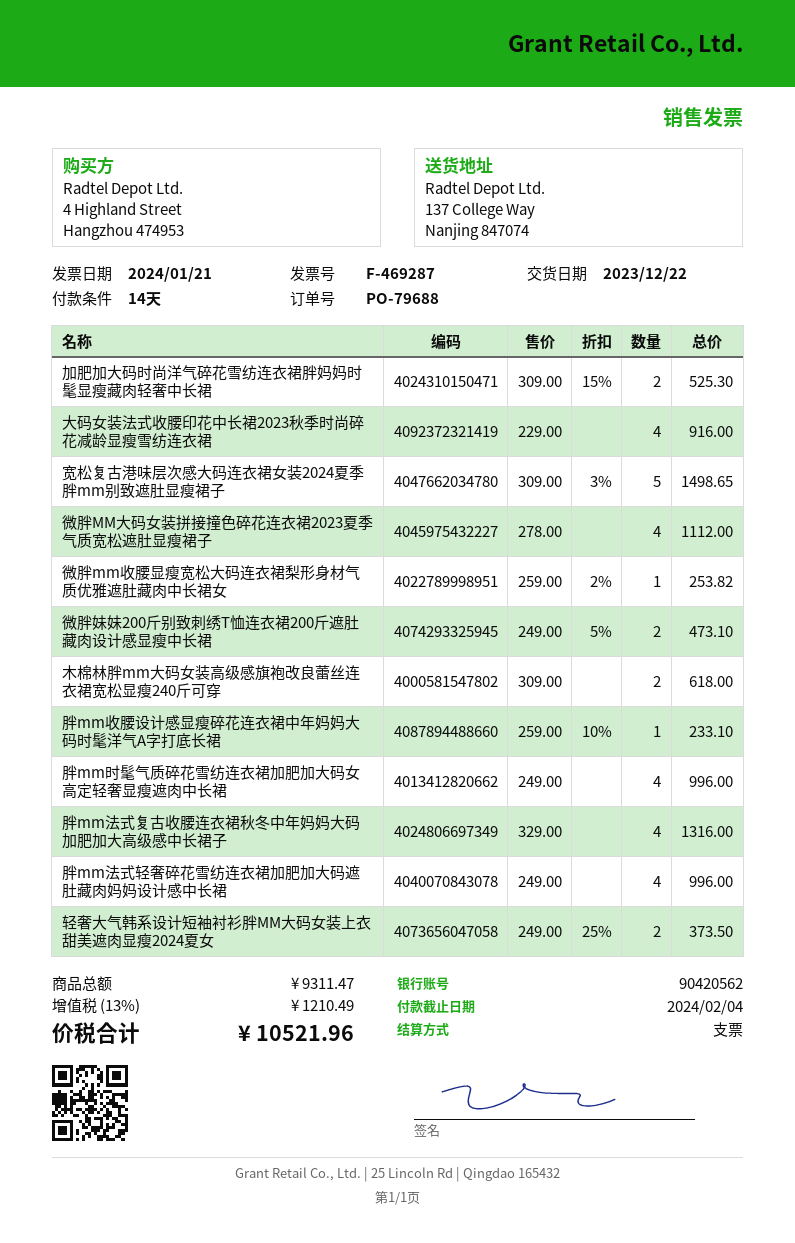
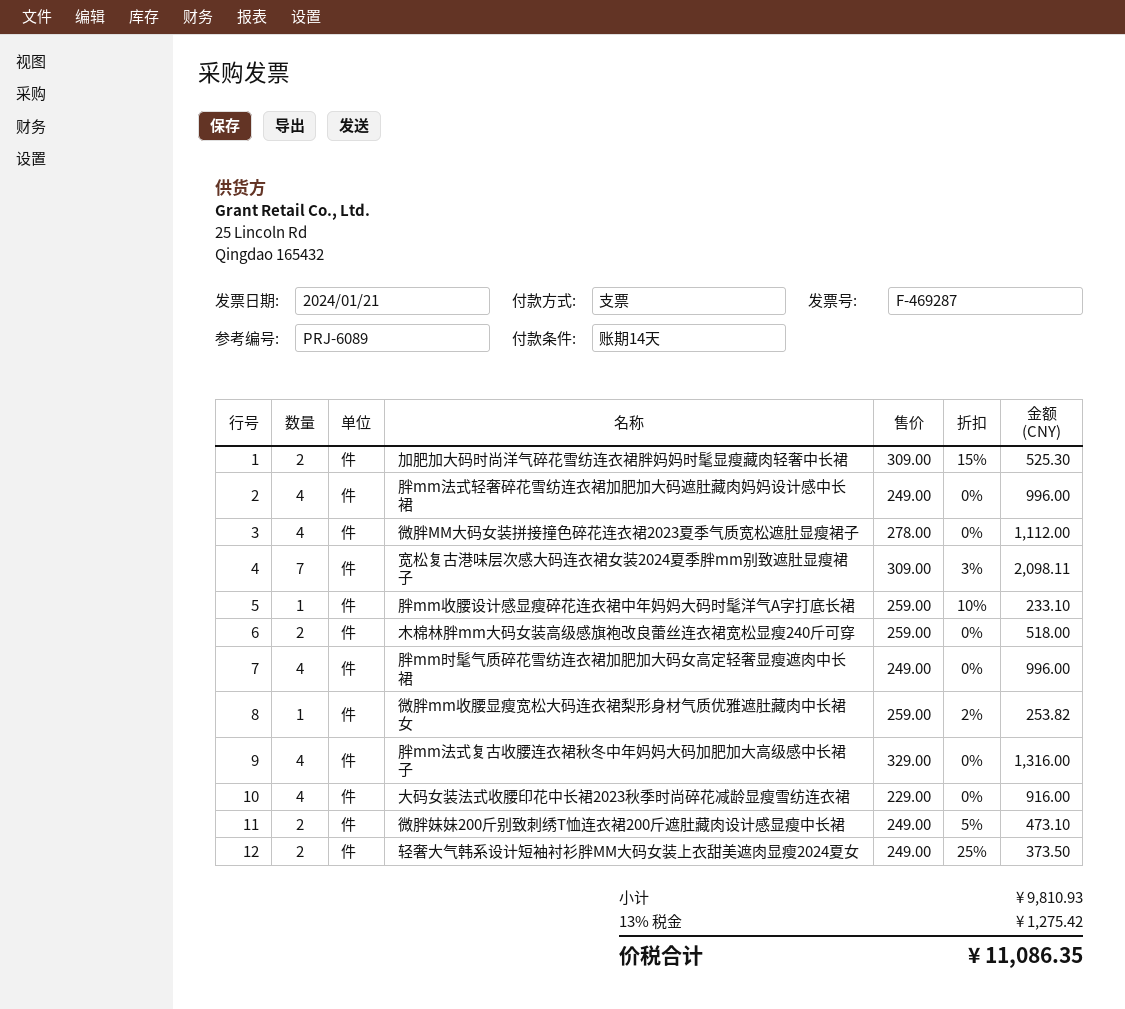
宽松复古港味层次感大码连衣裙女装2024夏季胖mm别致遮肚显瘦裙子: 5 x 309.00 - 3% = 1498.65 -> 7 x 309.00 - 3% = 2098.11
木棉林胖mm大码女装高级感旗袍改良蕾丝连衣裙宽松显瘦240斤可穿: 2 x 309.00 = 618.00 -> 2 x 259.00 = 518.00
subtotal: 9311.47 -> 9810.93
tax: 13% = 1210.49 -> 13% = 1275.42
total: 10521.96 -> 11086.35

